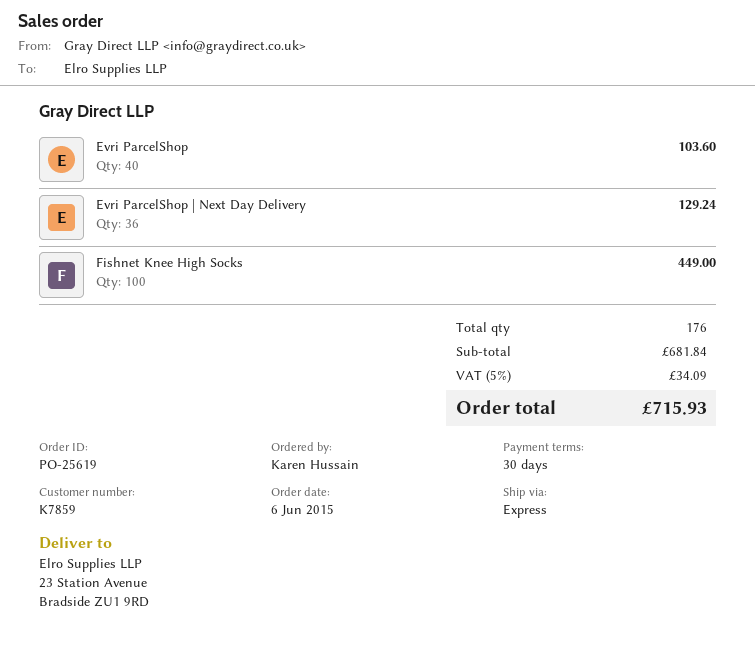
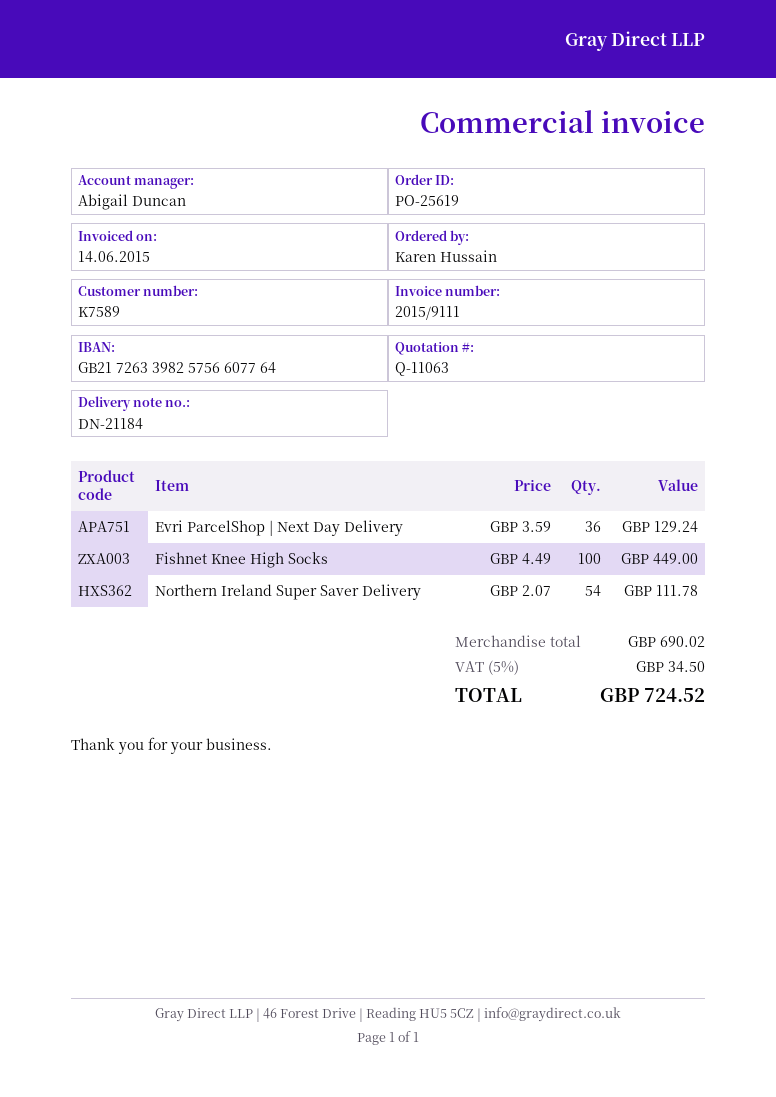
customer number: K7859 -> K7589
Evri ParcelShop: 40 for 103.60 -> none
Northern Ireland Super Saver Delivery: none -> 54 for 111.78
subtotal: 681.84 -> 690.02
tax: 5% = 34.09 -> 5% = 34.50
total: 715.93 -> 724.52

